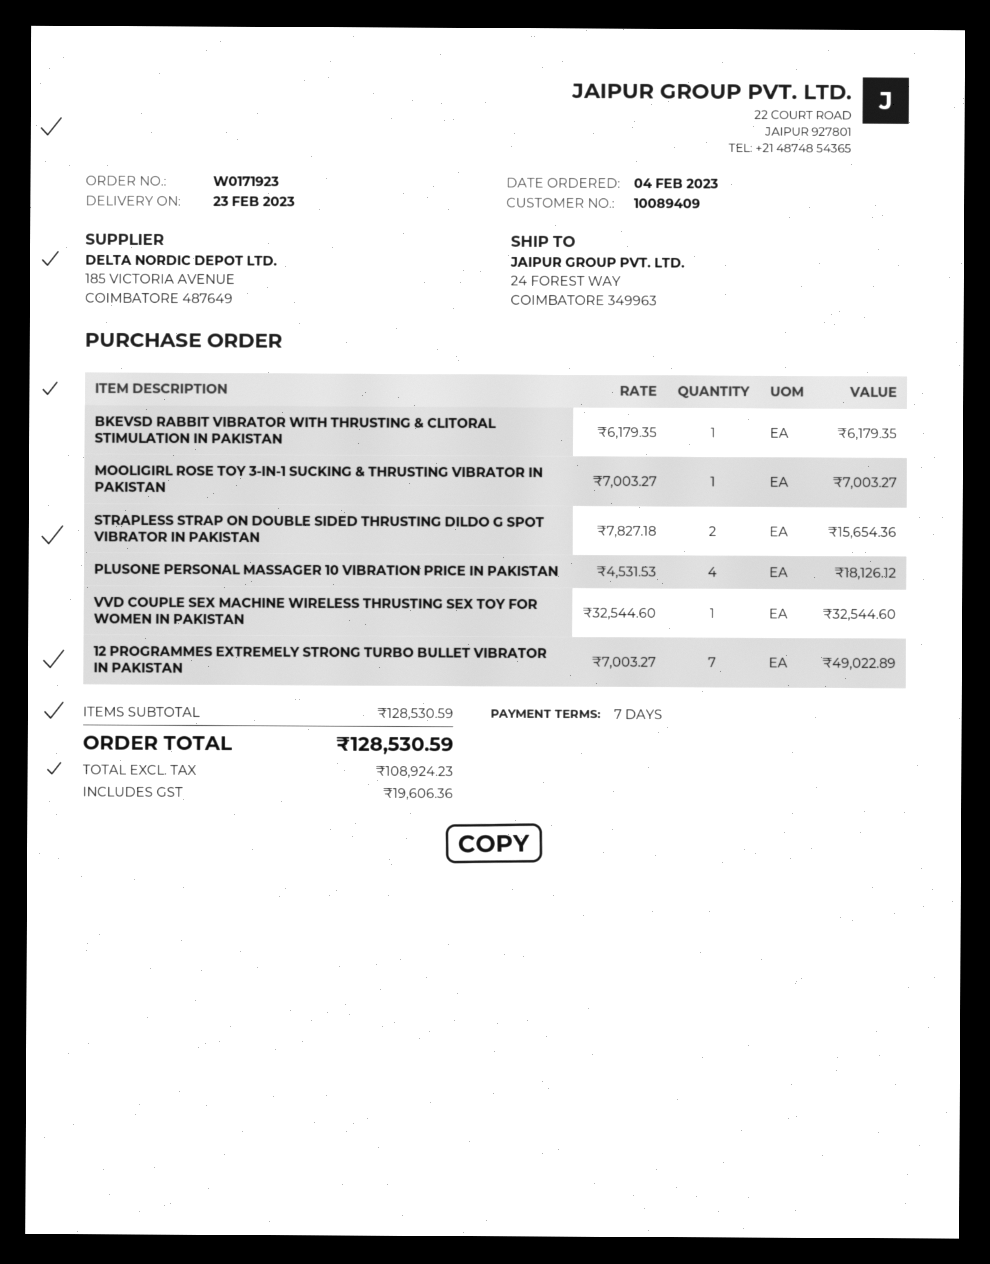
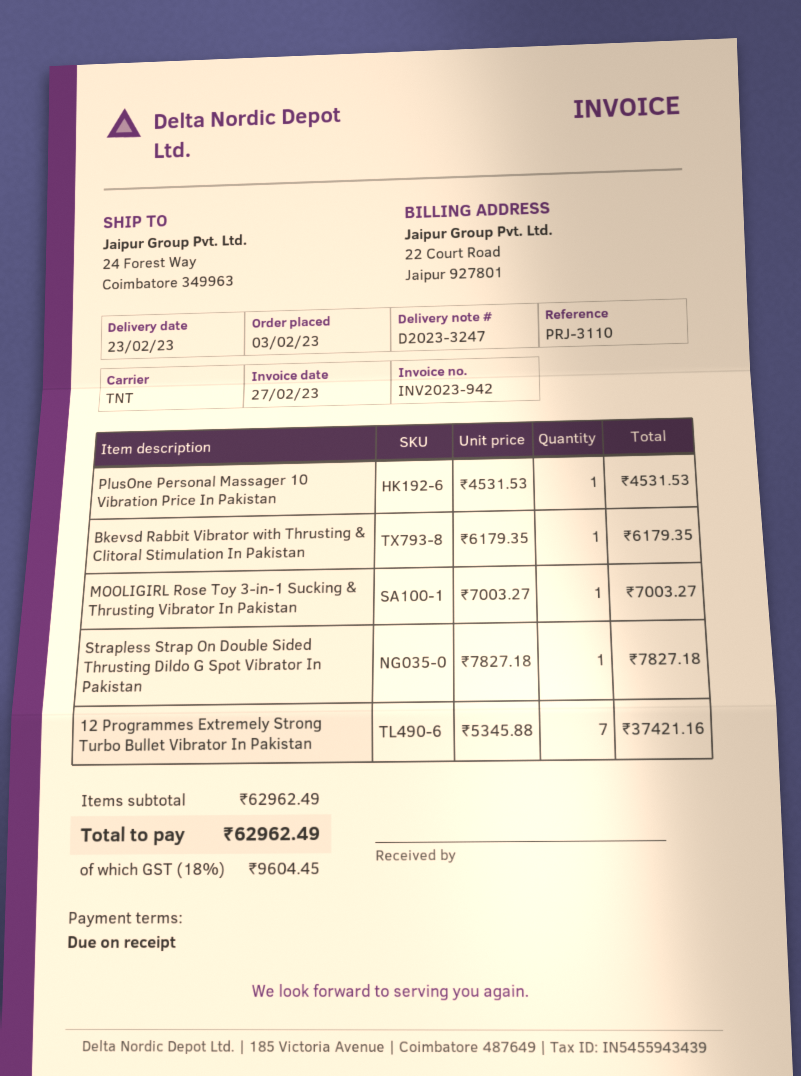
order date: 2023-02-04 -> 2023-02-03
payment terms: 7 days -> on receipt
STRAPLESS STRAP ON DOUBLE SIDED THRUSTING DILDO G SPOT VIBRATOR IN PAKISTAN: 2 x 7827.18 = 15654.36 -> 1 x 7827.18 = 7827.18
PLUSONE PERSONAL MASSAGER 10 VIBRATION PRICE IN PAKISTAN: 4 x 4531.53 = 18126.12 -> 1 x 4531.53 = 4531.53
VVD COUPLE SEX MACHINE WIRELESS THRUSTING SEX TOY FOR WOMEN IN PAKISTAN: 1 x 32544.60 = 32544.60 -> none
12 PROGRAMMES EXTREMELY STRONG TURBO BULLET VIBRATOR IN PAKISTAN: 7 x 7003.27 = 49022.89 -> 7 x 5345.88 = 37421.16
subtotal: 128530.59 -> 62962.49
tax: 19606.36 -> 9604.45
total: 128530.59 -> 62962.49

